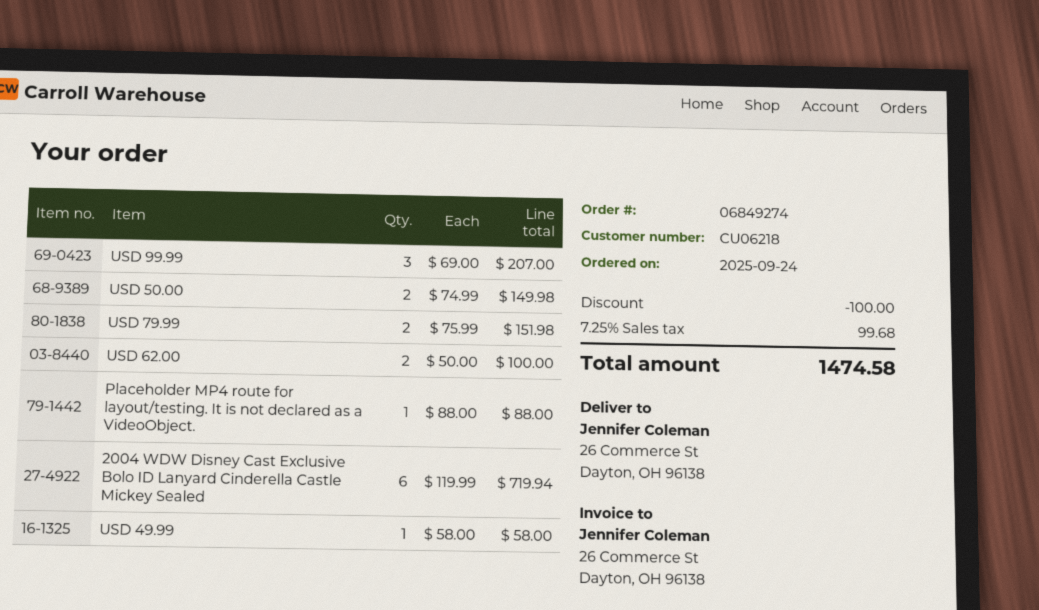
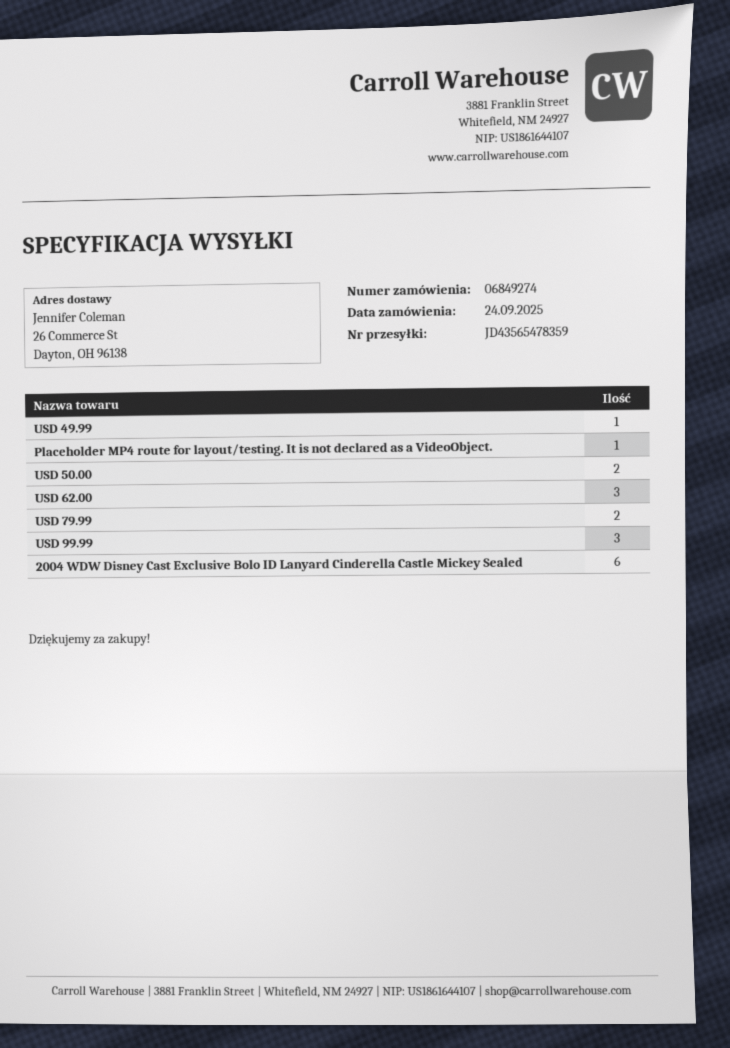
USD 62.00: 2 -> 3

